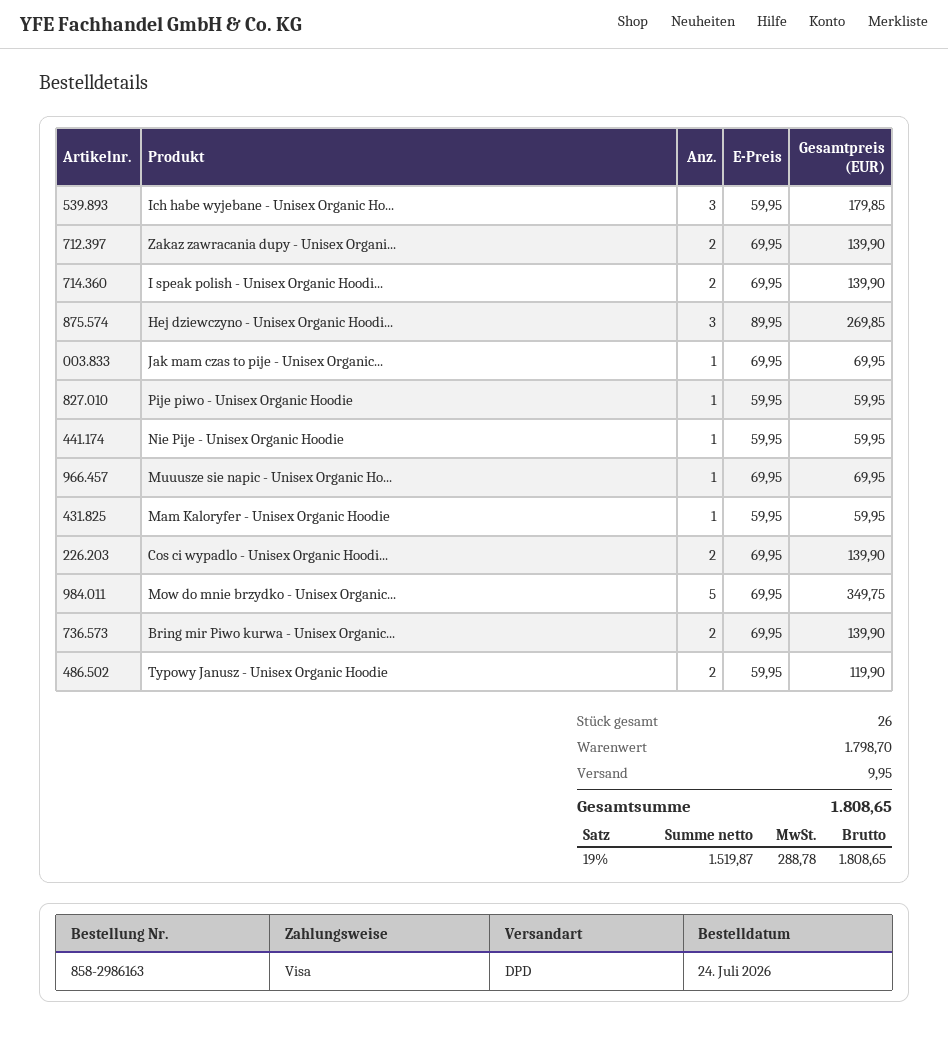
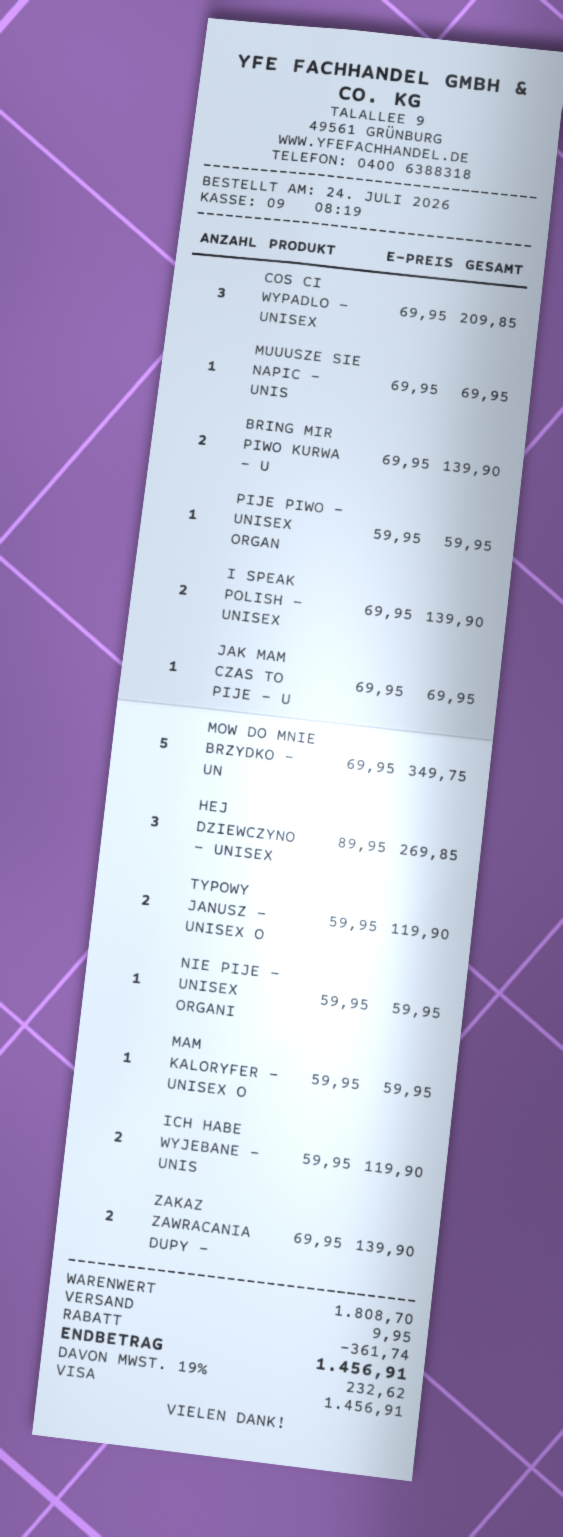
Ich habe wyjebane - Unisex Organic Ho...: 3 x 59.95 = 179.85 -> 2 x 59.95 = 119.90
Cos ci wypadlo - Unisex Organic Hoodi...: 2 x 69.95 = 139.90 -> 3 x 69.95 = 209.85
subtotal: 1798.70 -> 1808.70
discount: none -> 361.74
tax: 19% = 288.78 -> 19% = 232.62
total: 1808.65 -> 1456.91

